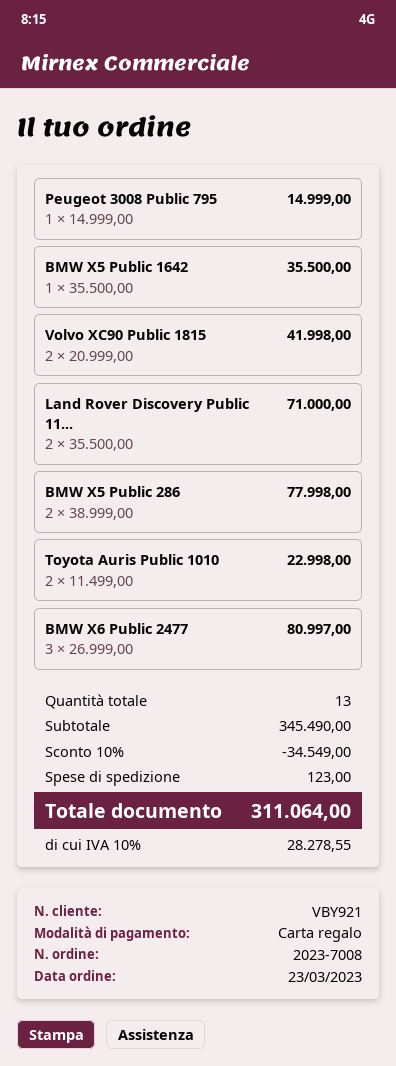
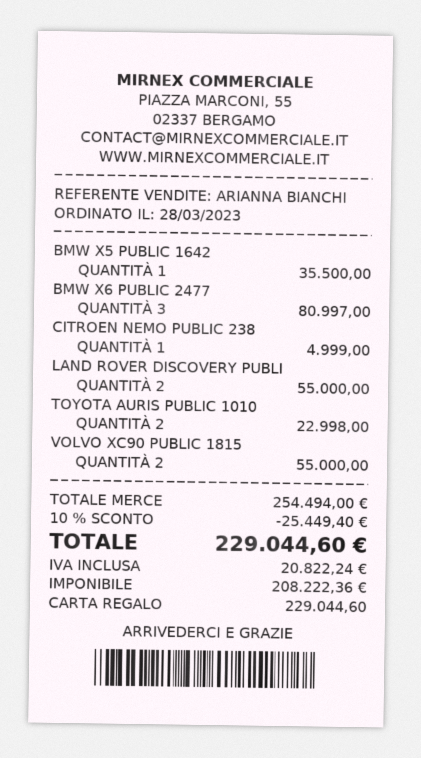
order date: 2023-03-23 -> 2023-03-28
Peugeot 3008 Public 795: 1 for 14999.00 -> none
Volvo XC90 Public 1815: 2 for 41998.00 -> 2 for 55000.00
Land Rover Discovery Public 11...: 2 for 71000.00 -> 2 for 55000.00
BMW X5 Public 286: 2 for 77998.00 -> none
CITROEN NEMO PUBLIC 238: none -> 1 for 4999.00
subtotal: 345490.00 -> 254494.00
discount: 10% = 34549.00 -> 10% = 25449.40
shipping: 123.00 -> none
tax: 28278.55 -> 20822.24
total: 311064.00 -> 229044.60

